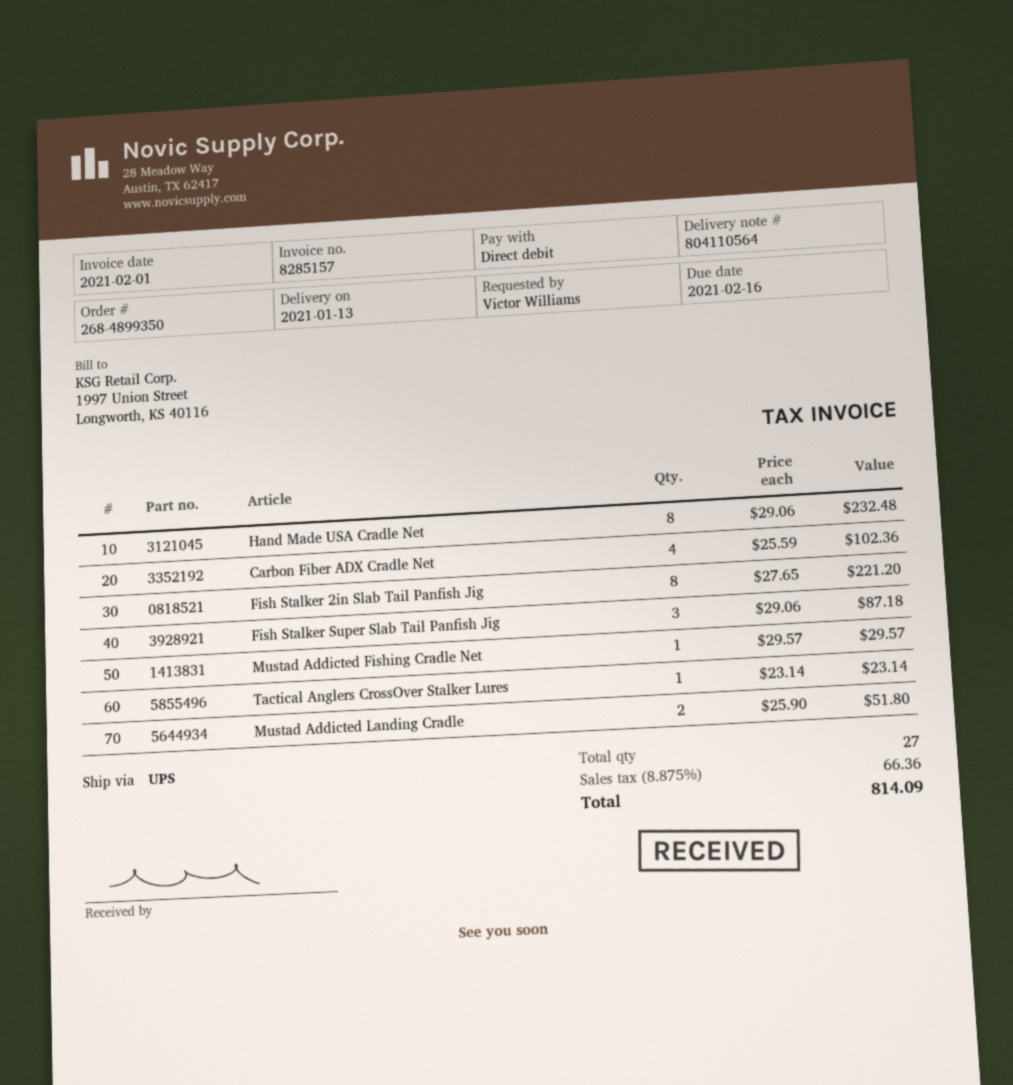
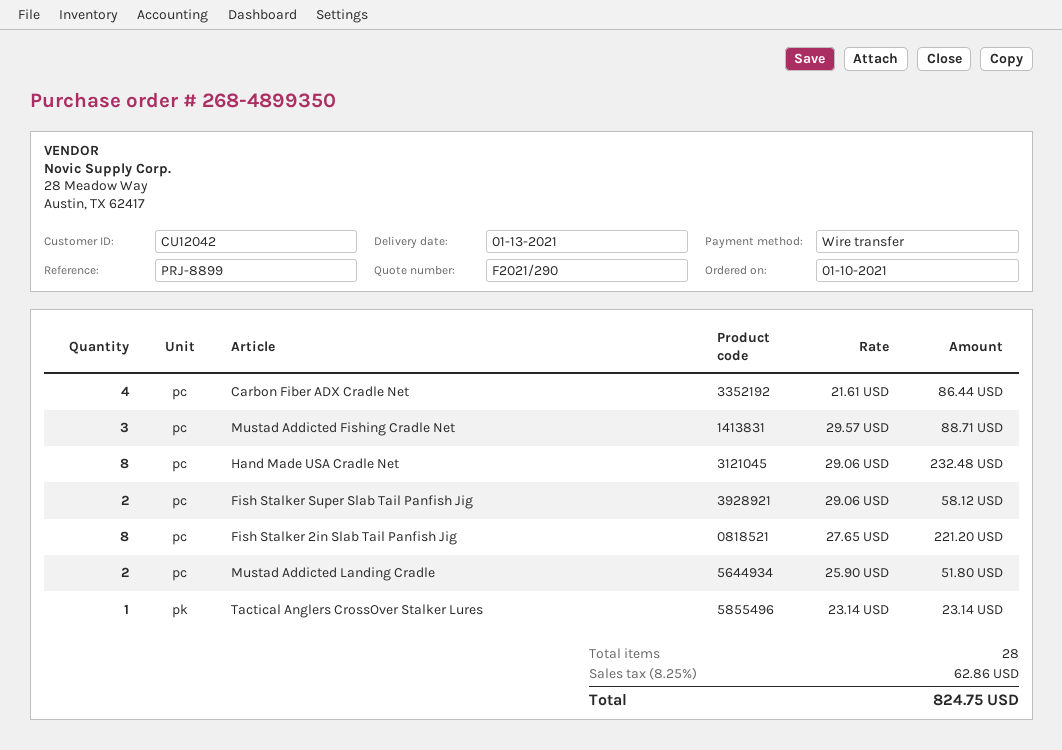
payment method: direct debit -> bank transfer
Carbon Fiber ADX Cradle Net: 4 x 25.59 = 102.36 -> 4 x 21.61 = 86.44
Fish Stalker Super Slab Tail Panfish Jig: 3 x 29.06 = 87.18 -> 2 x 29.06 = 58.12
Mustad Addicted Fishing Cradle Net: 1 x 29.57 = 29.57 -> 3 x 29.57 = 88.71
total quantity: 27 -> 28
tax: 8.875% = 66.36 -> 8.25% = 62.86
total: 814.09 -> 824.75

